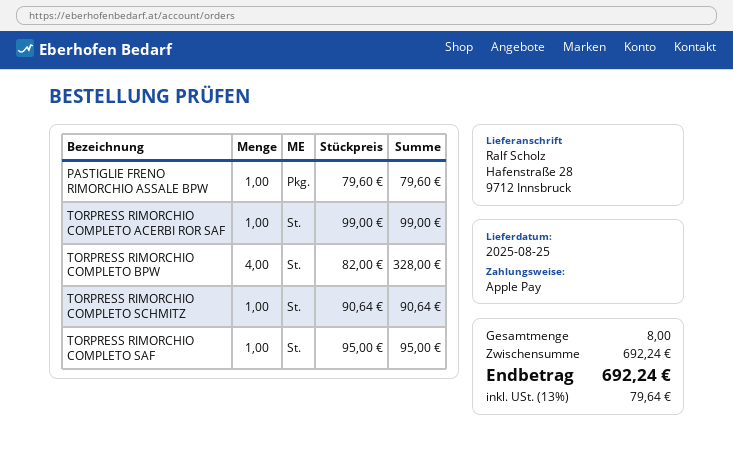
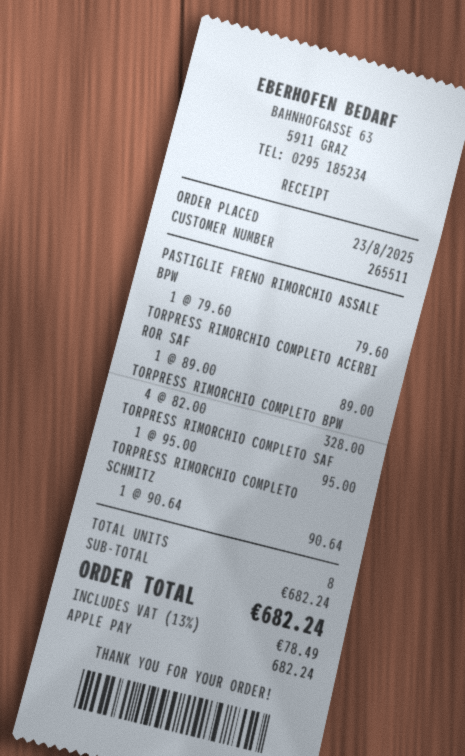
TORPRESS RIMORCHIO COMPLETO ACERBI ROR SAF: 1 x 99.00 = 99.00 -> 1 x 89.00 = 89.00
subtotal: 692.24 -> 682.24
tax: 13% = 79.64 -> 13% = 78.49
total: 692.24 -> 682.24

